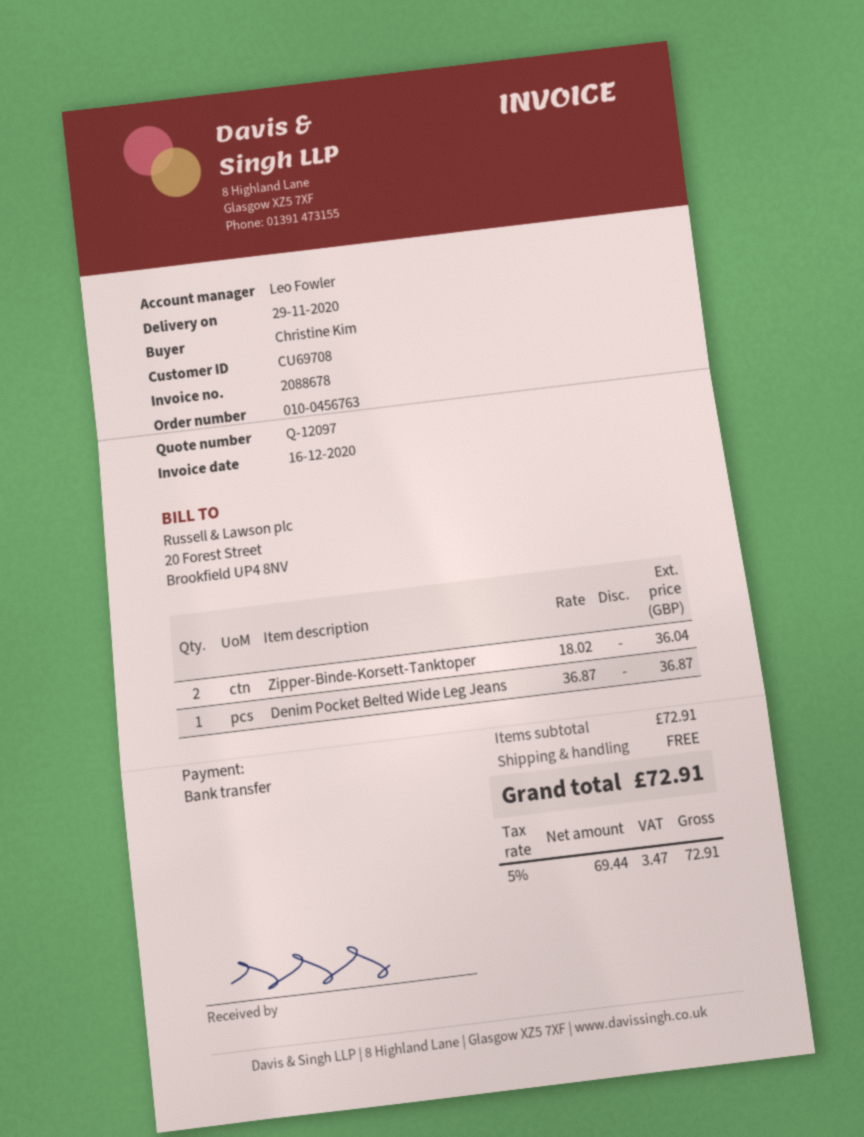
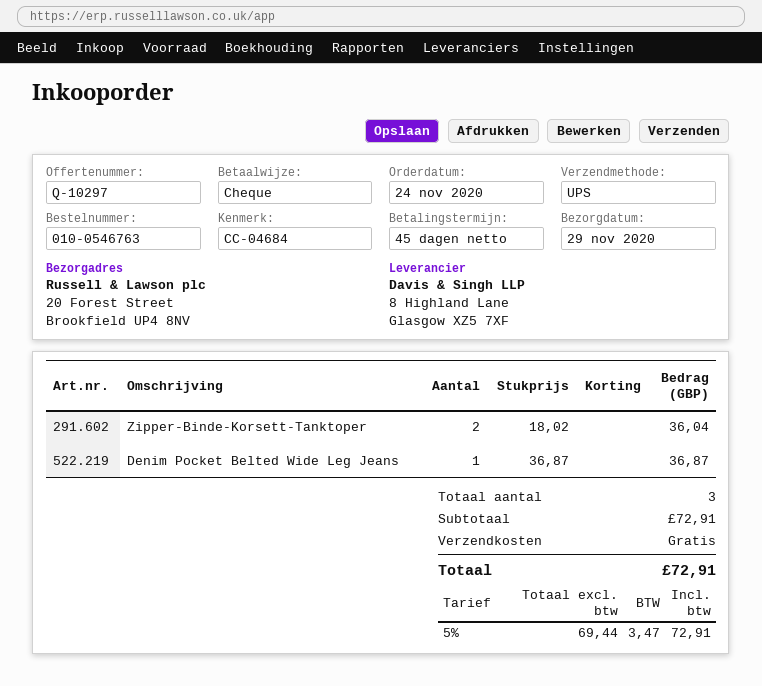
quote number: Q-12097 -> Q-10297
order number: 010-0456763 -> 010-0546763
payment method: bank transfer -> cheque

